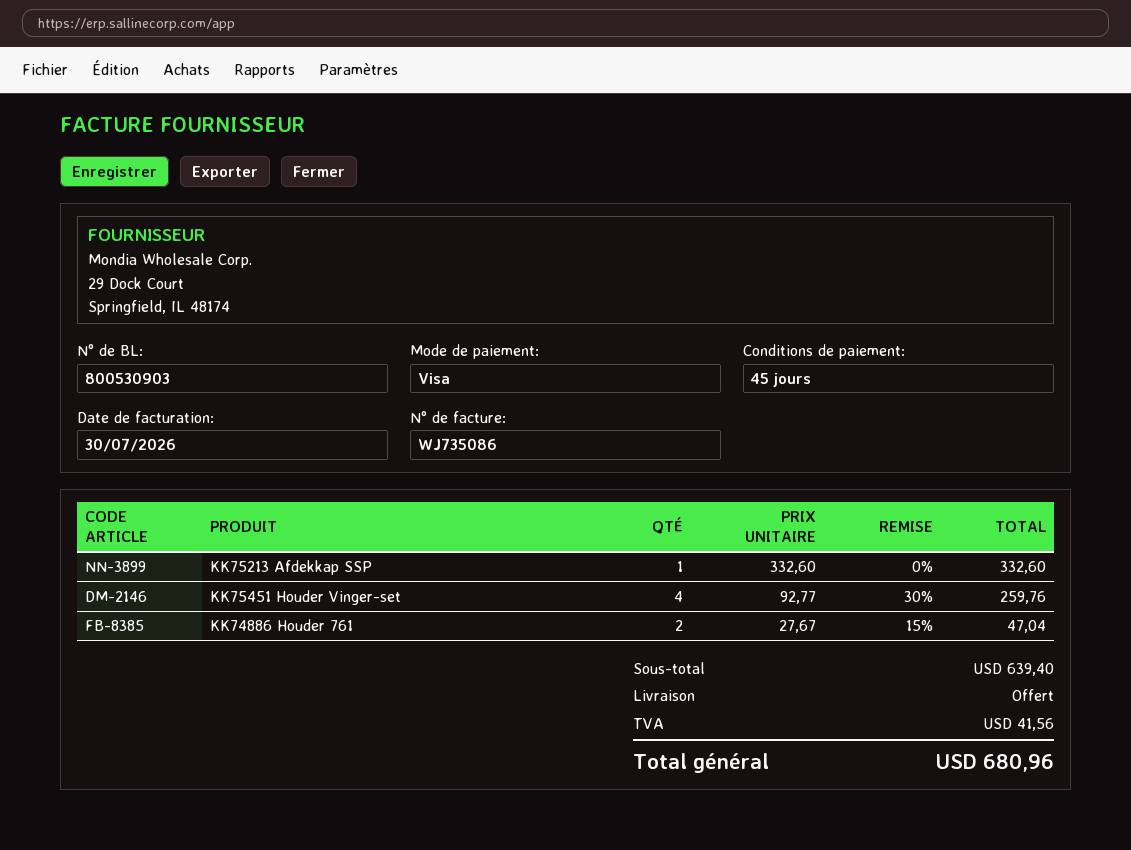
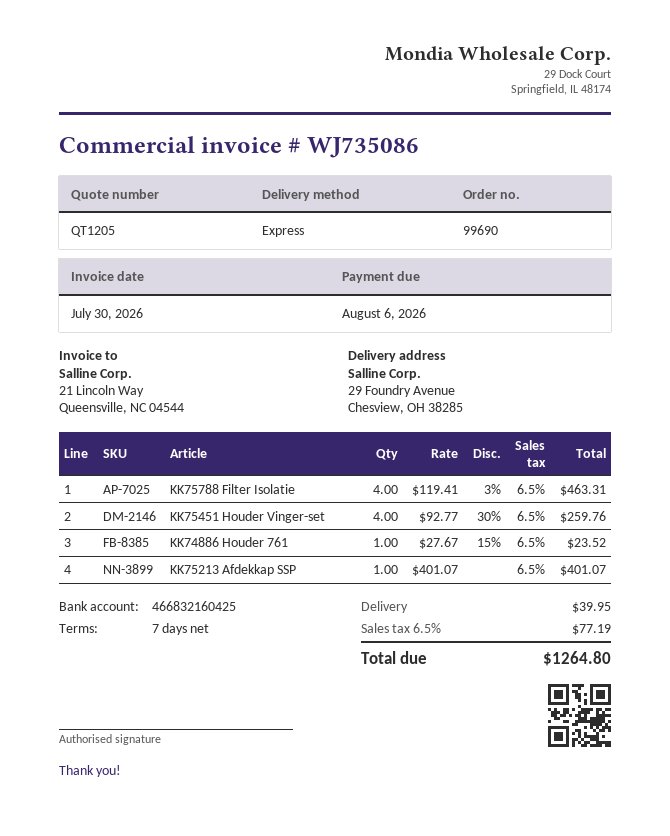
payment terms: 45 days -> 7 days
KK75213 Afdekkap SSP: 1 x 332.60 = 332.60 -> 1 x 401.07 = 401.07
KK74886 Houder 761: 2 x 27.67 - 15% = 47.04 -> 1 x 27.67 - 15% = 23.52
KK75788 Filter Isolatie: none -> 4 x 119.41 - 3% = 463.31
shipping: 0.00 -> 39.95
tax: 41.56 -> 77.19
total: 680.96 -> 1264.80

